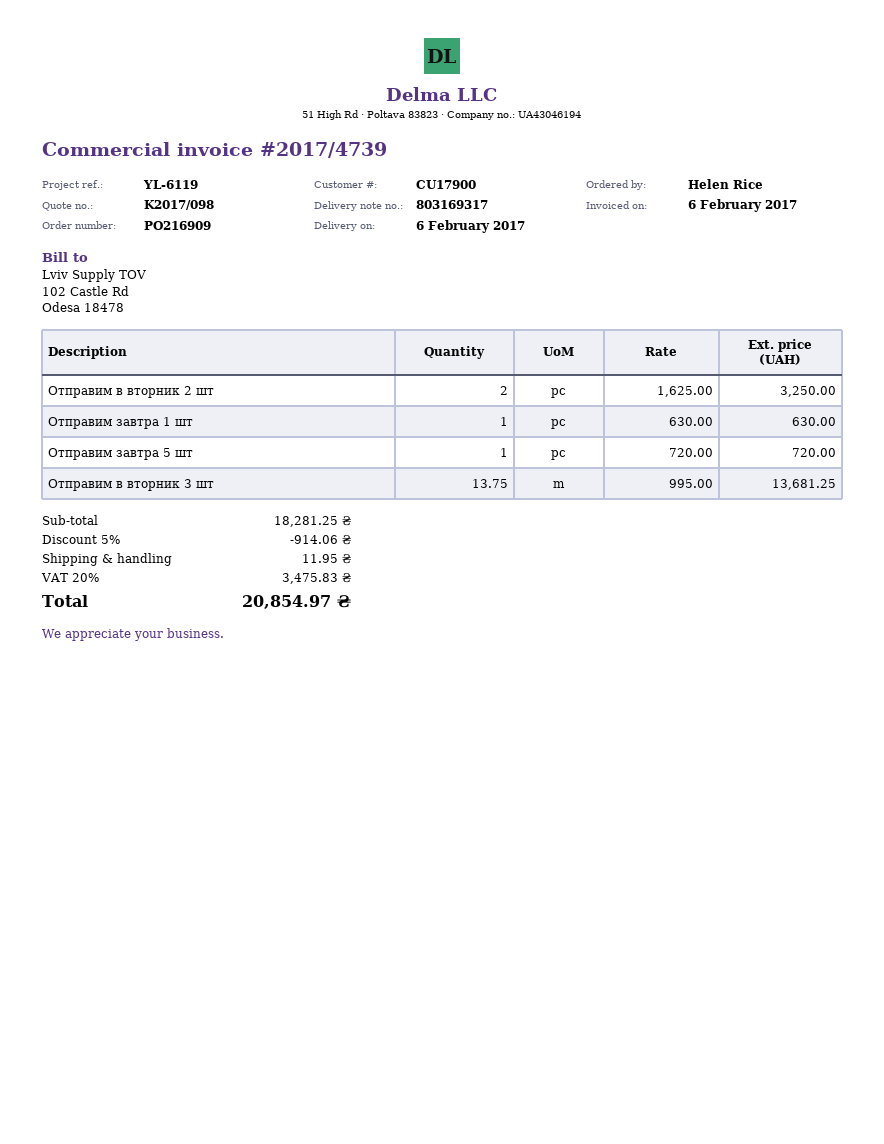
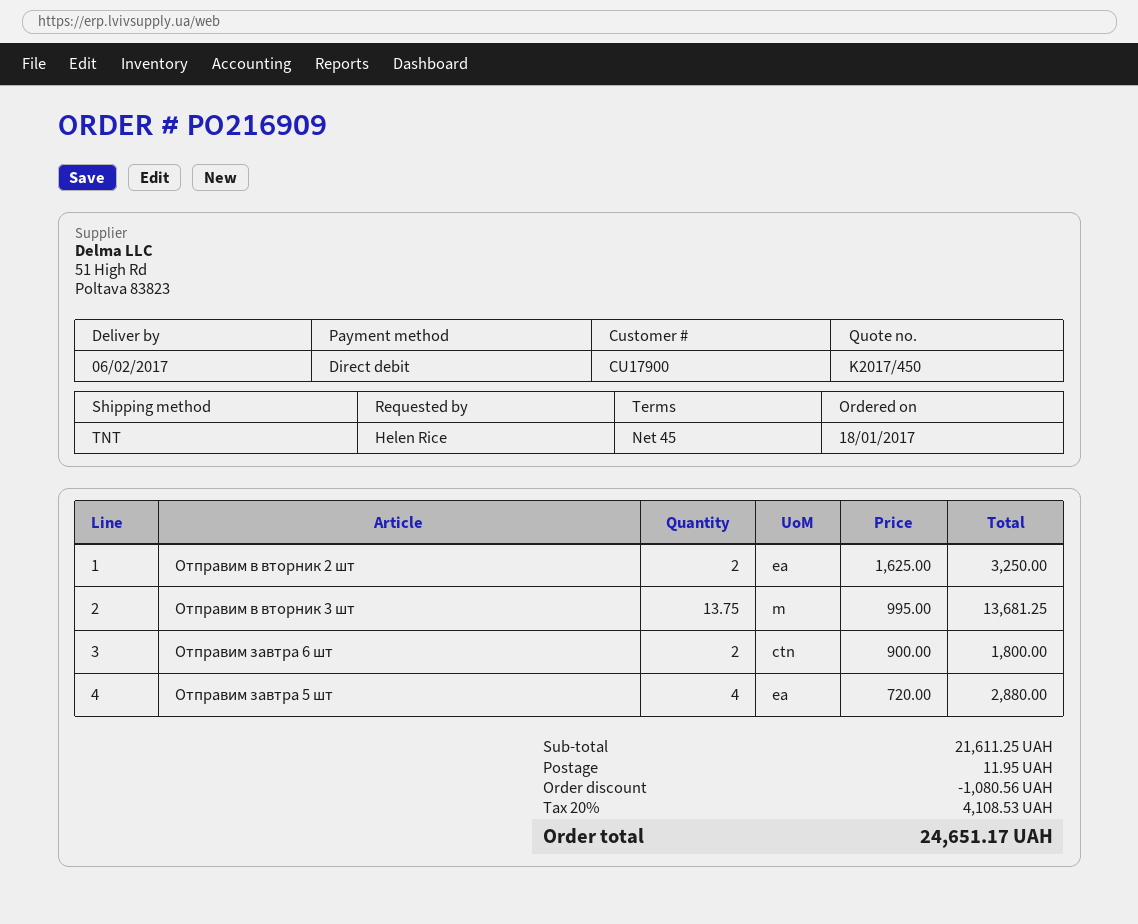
quote number: K2017/098 -> K2017/450
Отправим завтра 1 шт: 1 x 630.00 = 630.00 -> none
Отправим завтра 5 шт: 1 x 720.00 = 720.00 -> 4 x 720.00 = 2880.00
Отправим завтра 6 шт: none -> 2 x 900.00 = 1800.00
subtotal: 18281.25 -> 21611.25
discount: 914.06 -> 1080.56
tax: 20% = 3475.83 -> 20% = 4108.53
total: 20854.97 -> 24651.17

